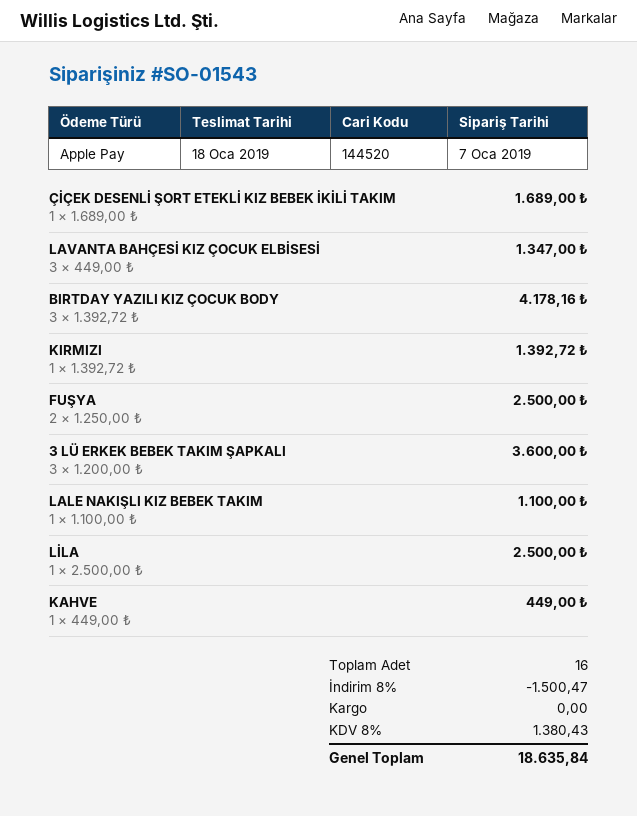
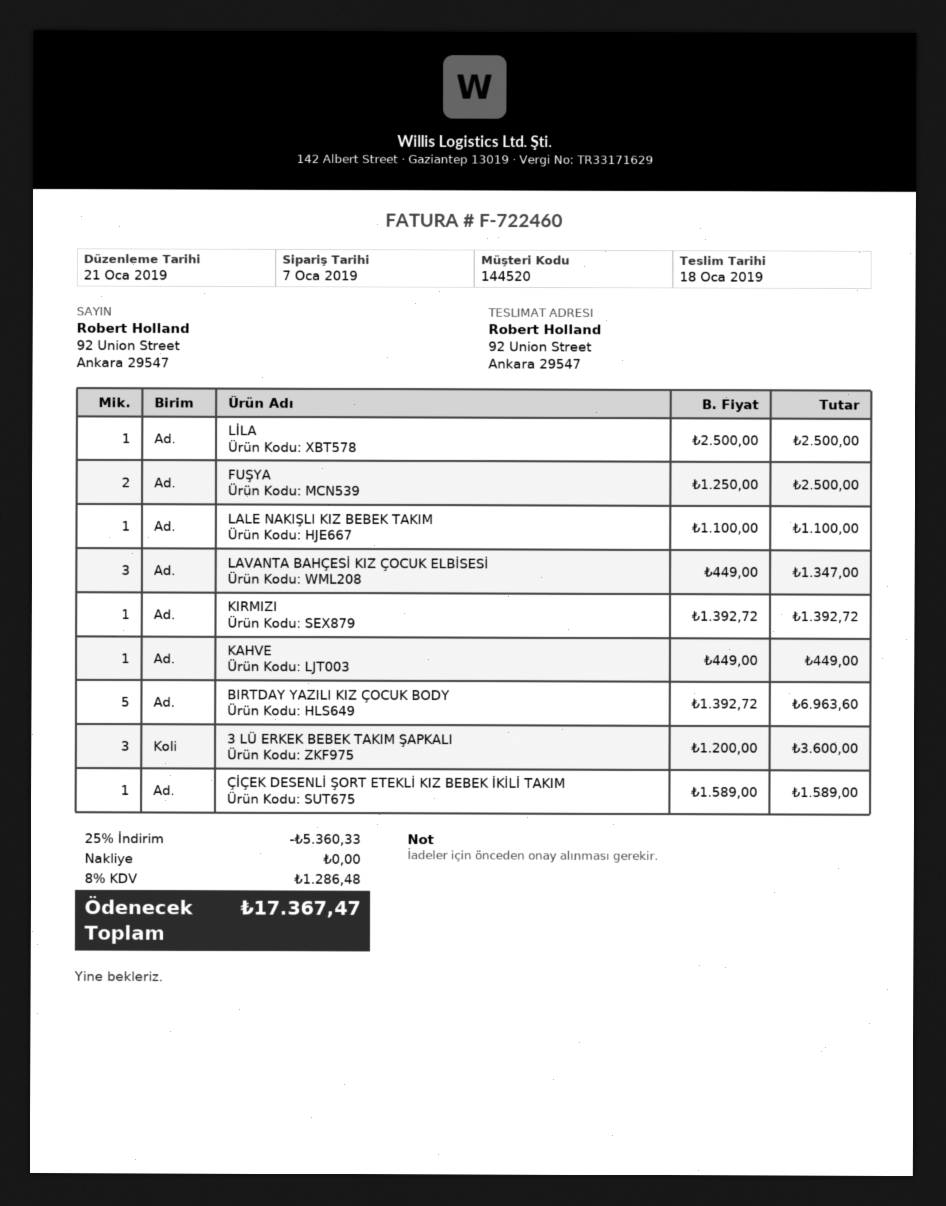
ÇİÇEK DESENLİ ŞORT ETEKLİ KIZ BEBEK İKİLİ TAKIM: 1 x 1689.00 = 1689.00 -> 1 x 1589.00 = 1589.00
BIRTDAY YAZILI KIZ ÇOCUK BODY: 3 x 1392.72 = 4178.16 -> 5 x 1392.72 = 6963.60
discount: 8% = 1500.47 -> 25% = 5360.33
tax: 8% = 1380.43 -> 8% = 1286.48
total: 18635.84 -> 17367.47

